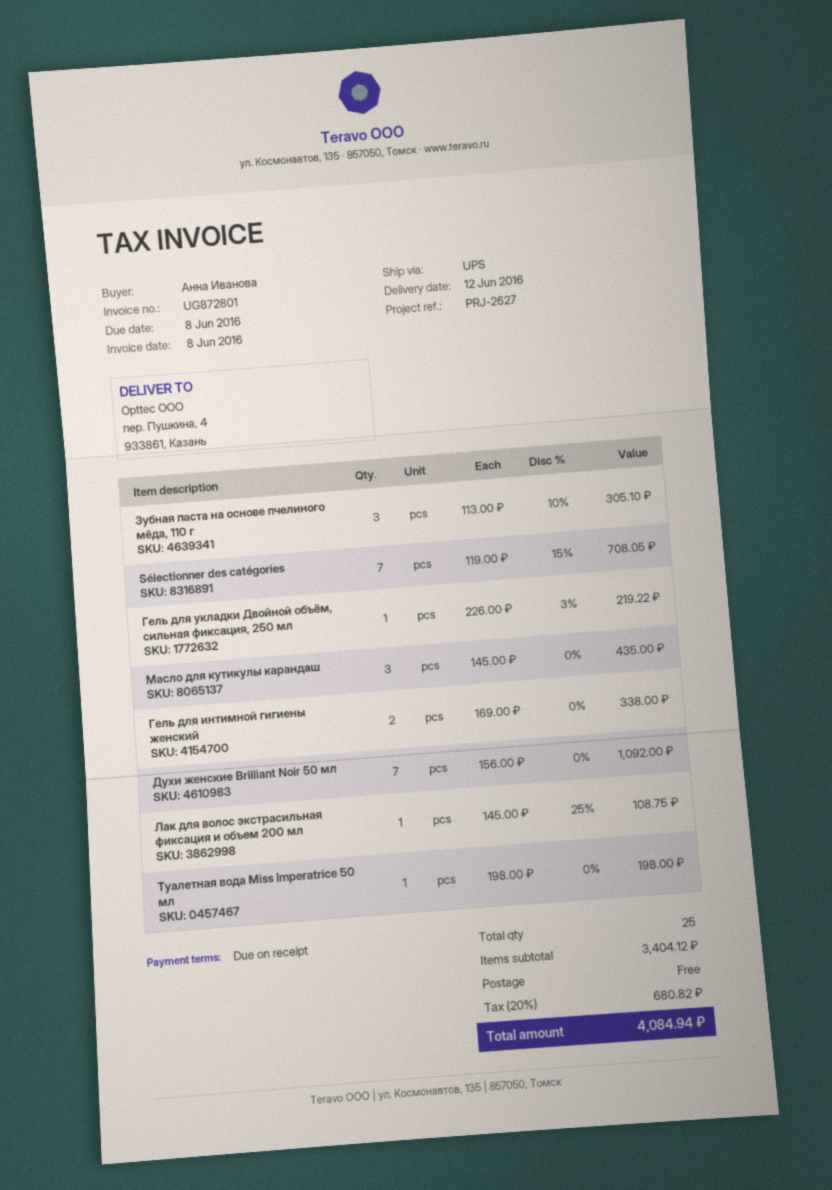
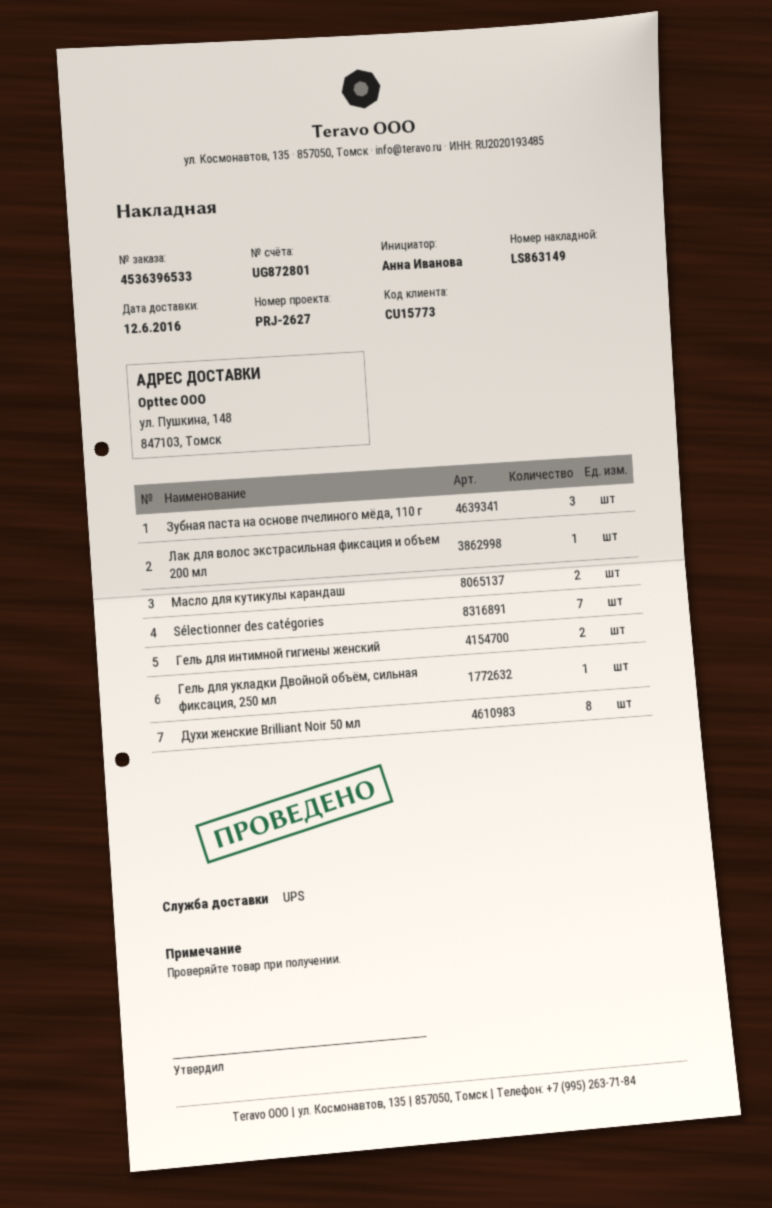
ship to: пер. Пушкина, 4, 933861, Казань -> ул. Пушкина, 148, 847103, Томск
Масло для кутикулы карандаш: 3 -> 2
Духи женские Brilliant Noir 50 мл: 7 -> 8
Туалетная вода Miss Imperatrice 50 мл: 1 -> none

